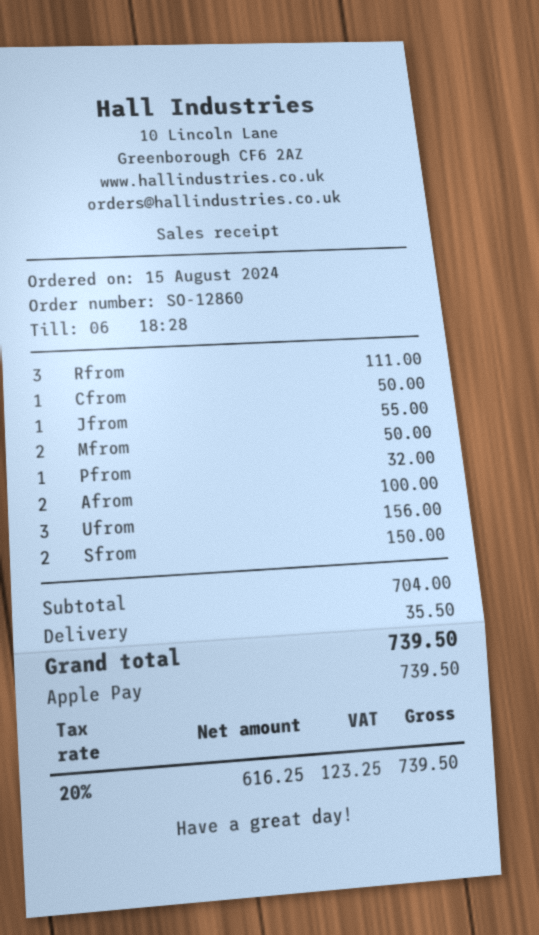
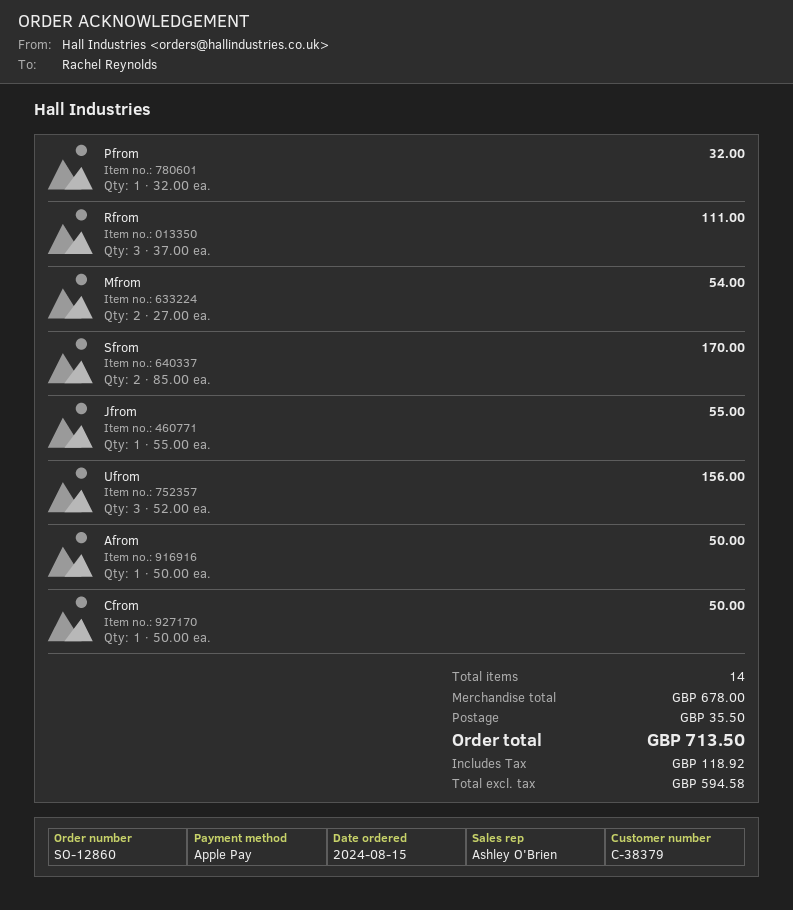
Mfrom: 2 for 50.00 -> 2 for 54.00
Afrom: 2 for 100.00 -> 1 for 50.00
Sfrom: 2 for 150.00 -> 2 for 170.00
subtotal: 704.00 -> 678.00
net: 616.25 -> 594.58
tax: 123.25 -> 118.92
total: 739.50 -> 713.50

